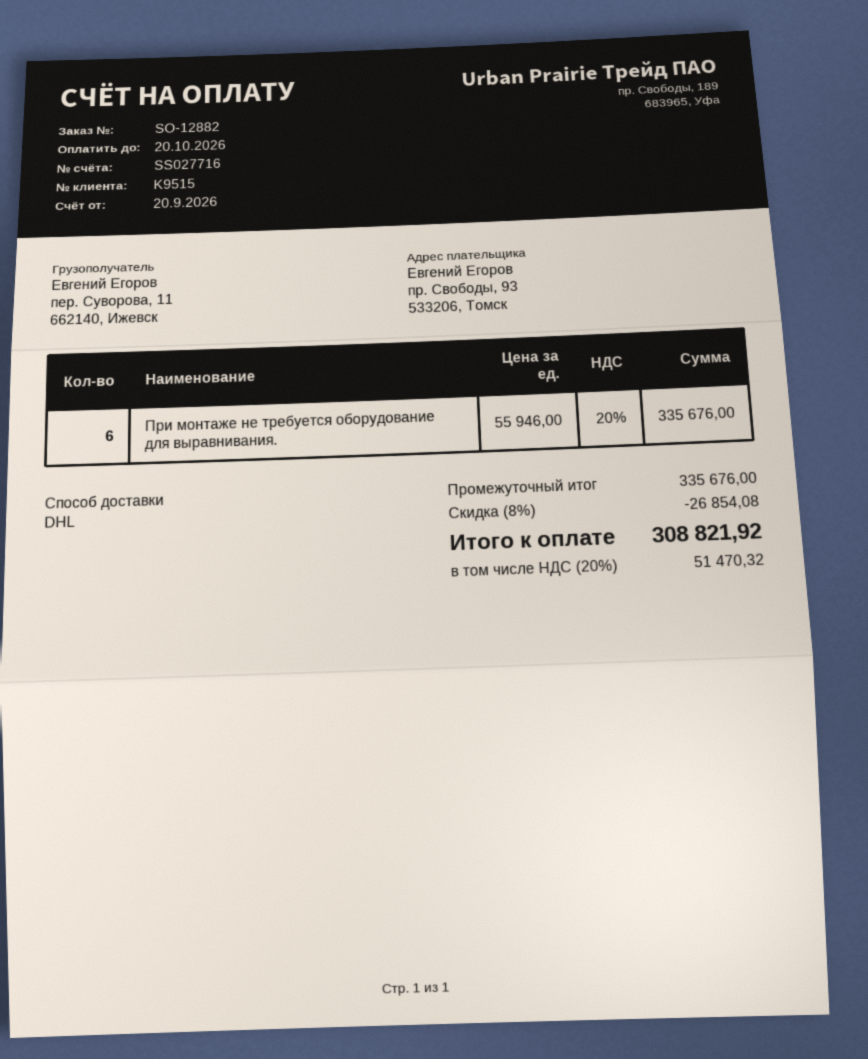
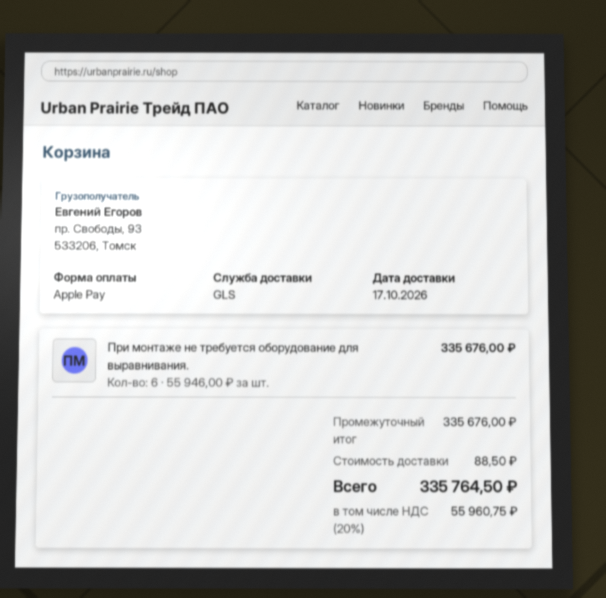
shipping method: DHL -> GLS
ship to: пер. Суворова, 11, 662140, Ижевск -> пр. Свободы, 93, 533206, Томск
discount: 8% = 26854.08 -> none
shipping: none -> 88.50
tax: 20% = 51470.32 -> 20% = 55960.75
total: 308821.92 -> 335764.50

